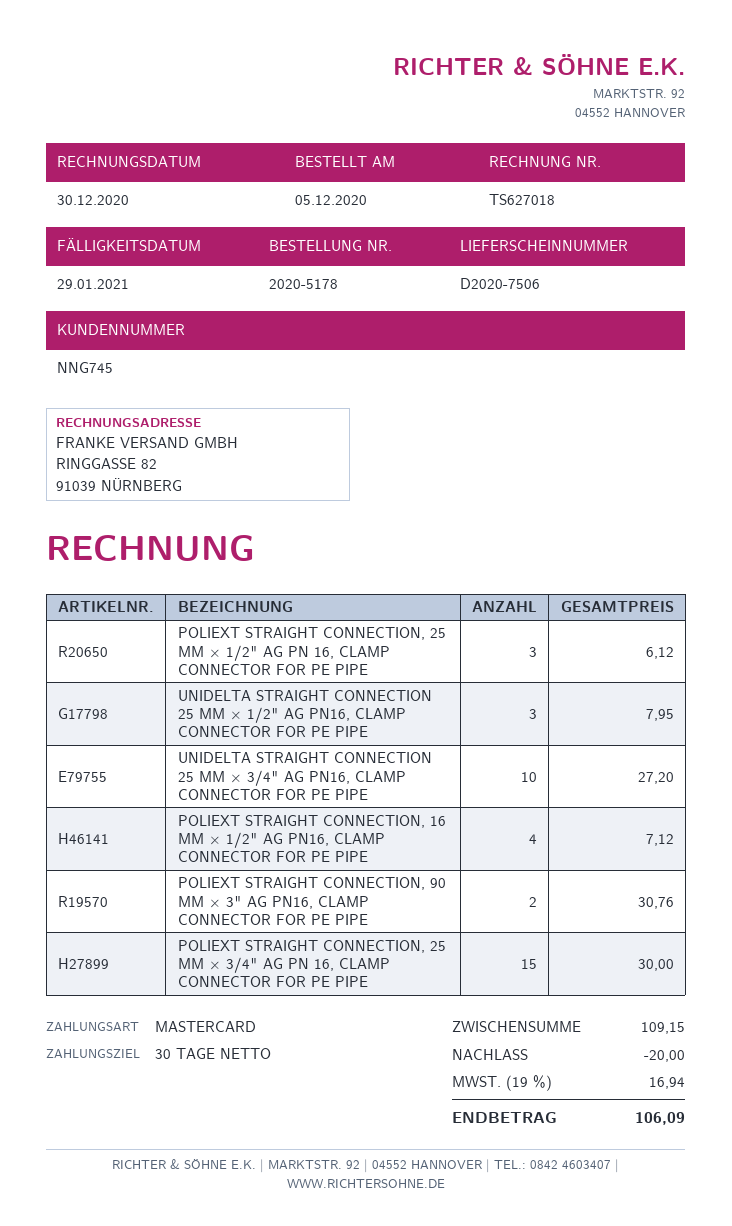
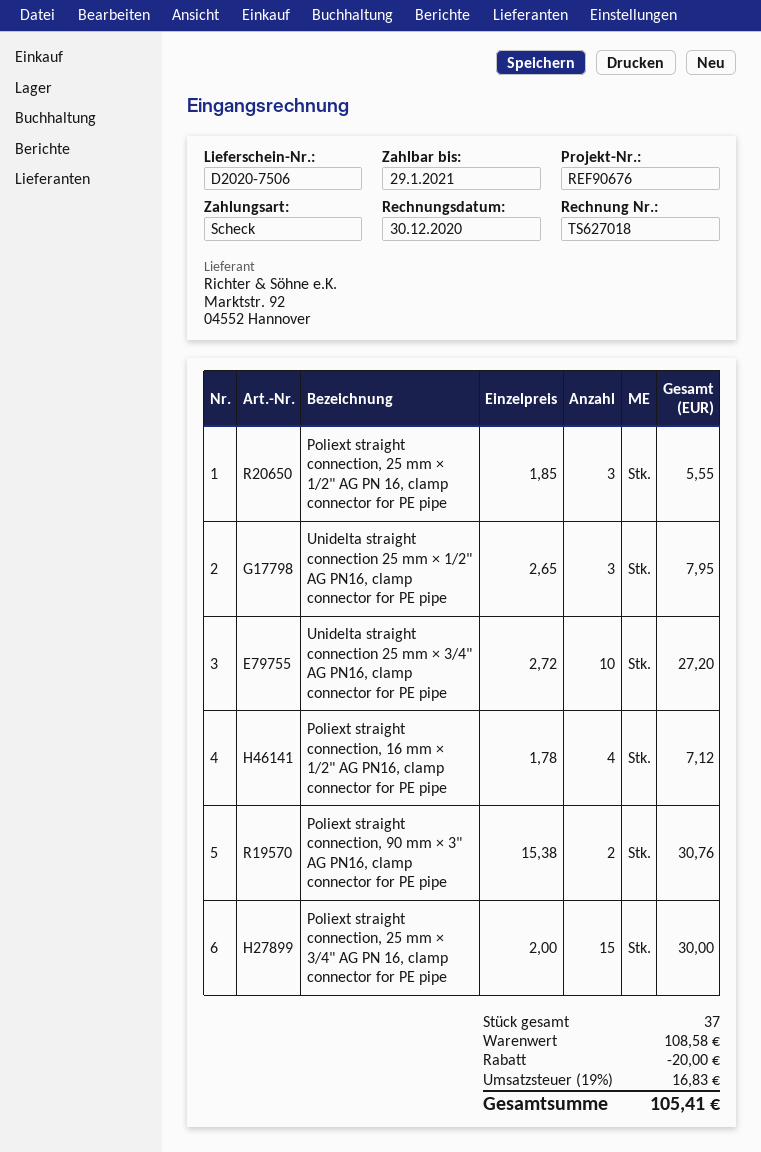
payment method: Mastercard -> cheque
POLIEXT STRAIGHT CONNECTION, 25 MM × 1/2" AG PN 16, CLAMP CONNECTOR FOR PE PIPE: 3 for 6.12 -> 3 for 5.55
subtotal: 109.15 -> 108.58
tax: 19% = 16.94 -> 19% = 16.83
total: 106.09 -> 105.41

